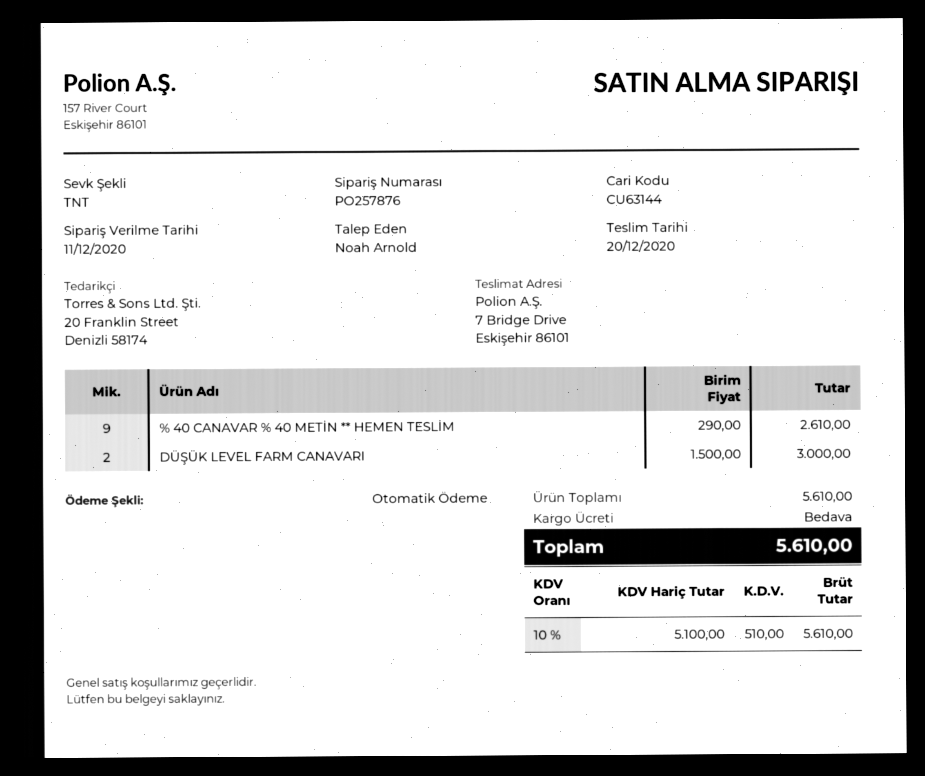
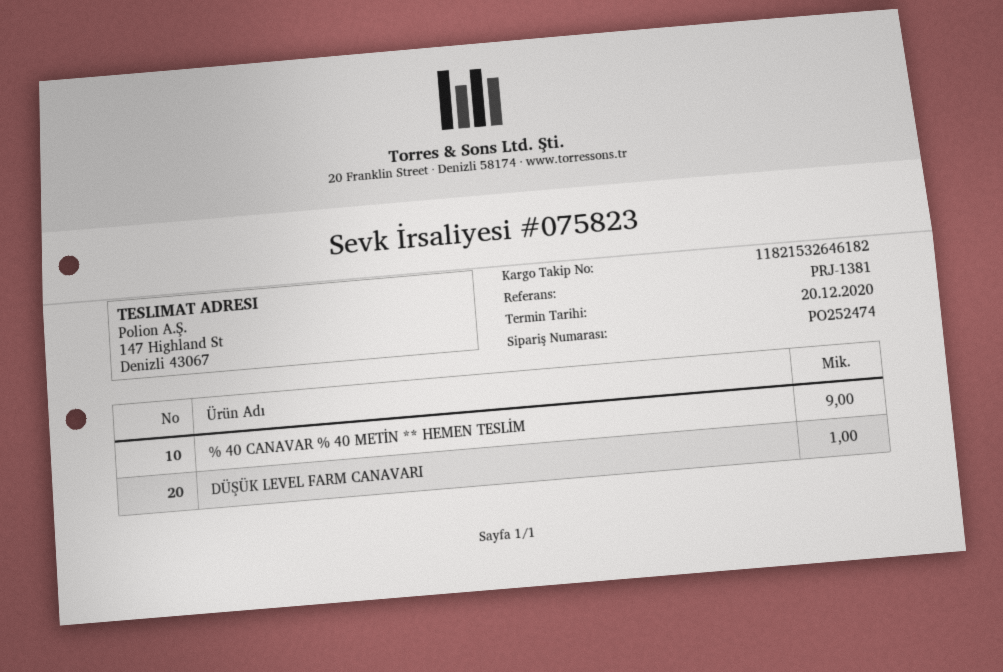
order number: PO257876 -> PO252474
ship to: 7 Bridge Drive, Eskişehir 86101 -> 147 Highland St, Denizli 43067
DÜŞÜK LEVEL FARM CANAVARI: 2 -> 1

